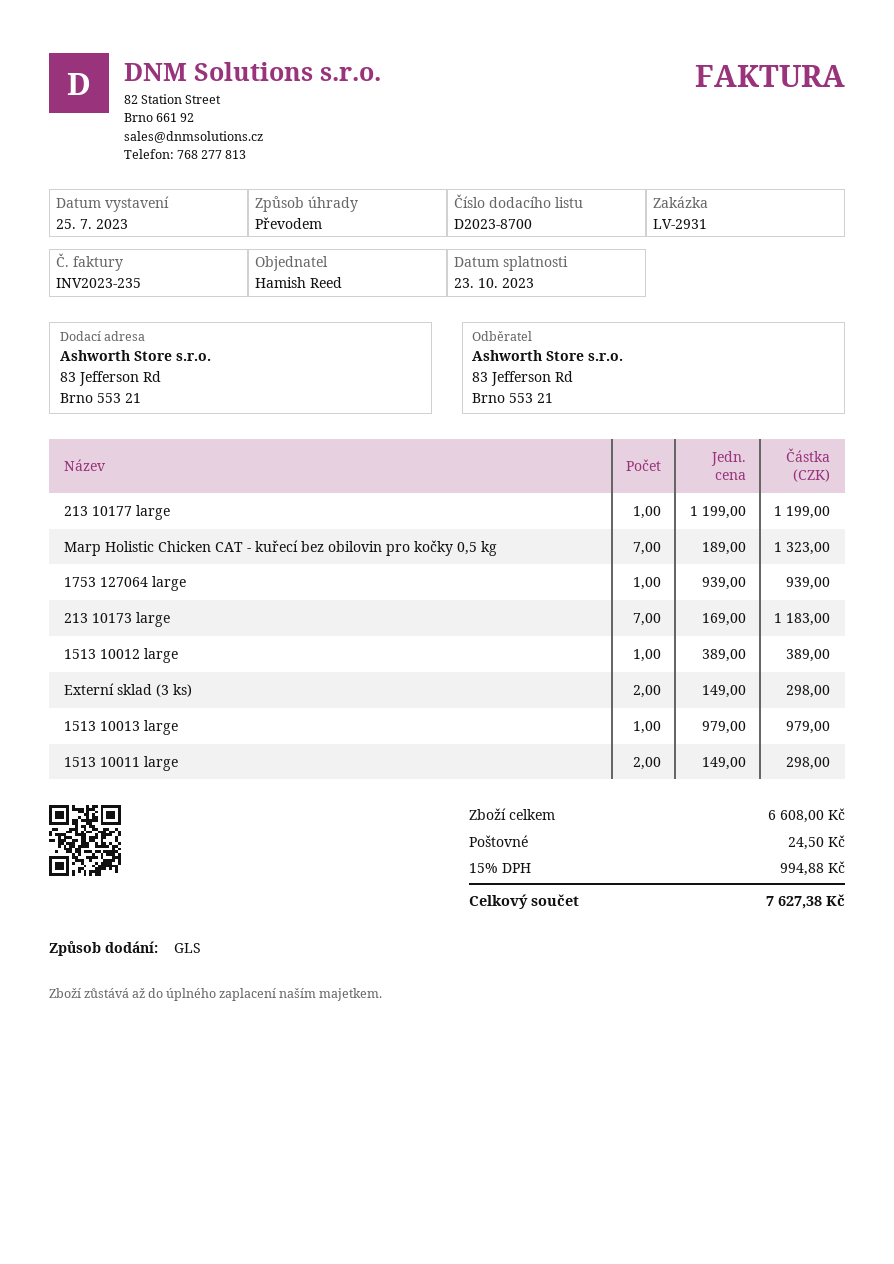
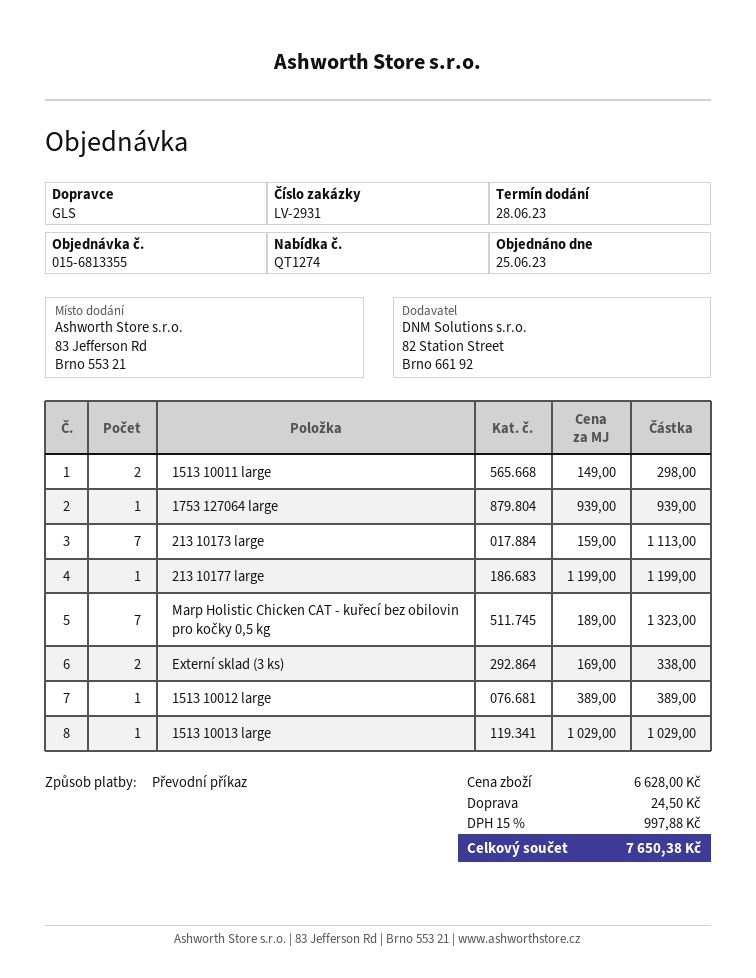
213 10173 large: 7 x 169.00 = 1183.00 -> 7 x 159.00 = 1113.00
Externí sklad (3 ks): 2 x 149.00 = 298.00 -> 2 x 169.00 = 338.00
1513 10013 large: 1 x 979.00 = 979.00 -> 1 x 1029.00 = 1029.00
subtotal: 6608.00 -> 6628.00
tax: 15% = 994.88 -> 15% = 997.88
total: 7627.38 -> 7650.38

